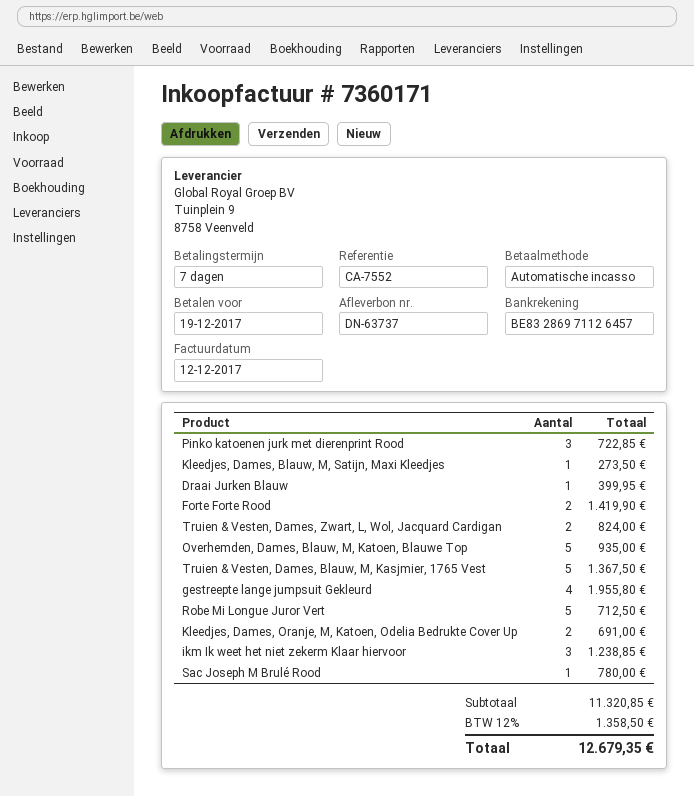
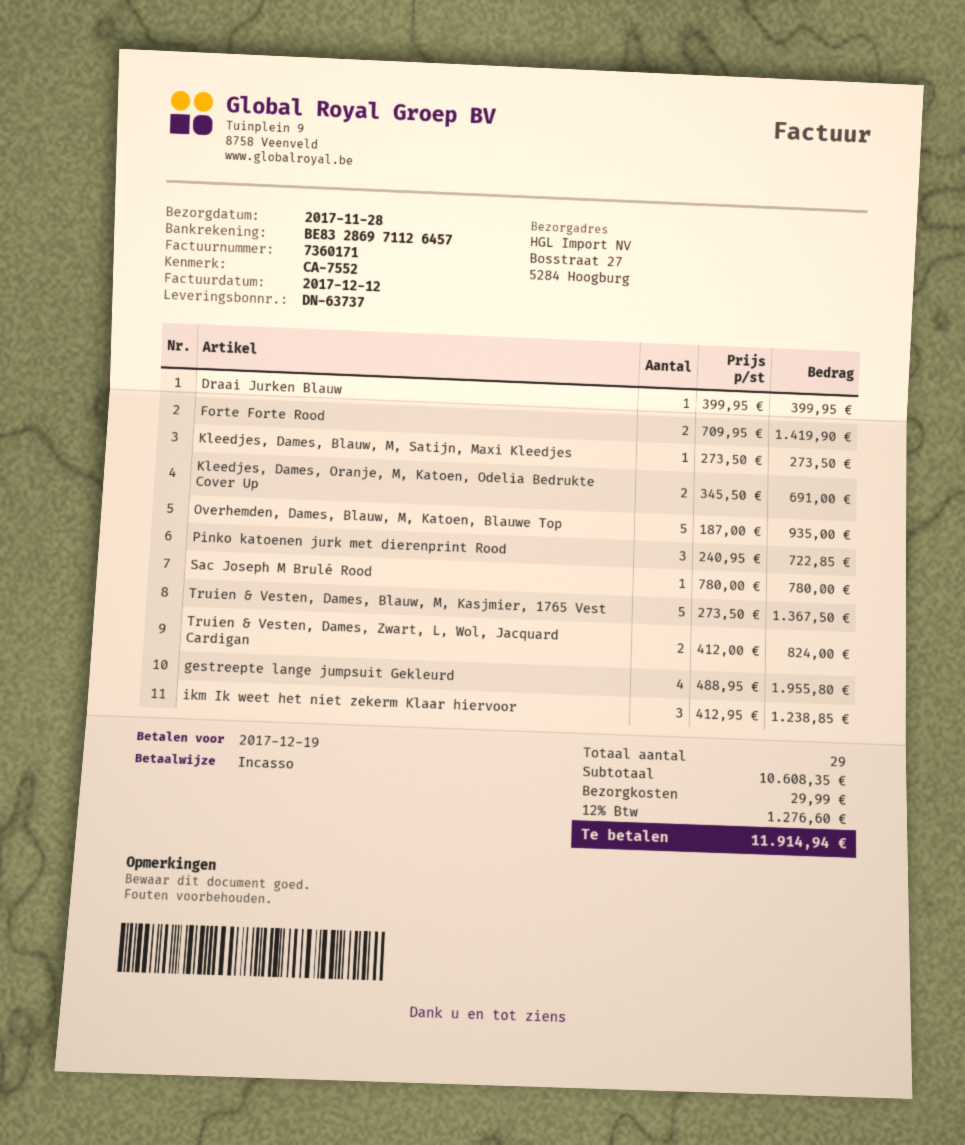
Robe Mi Longue Juror Vert: 5 for 712.50 -> none
subtotal: 11320.85 -> 10608.35
shipping: none -> 29.99
tax: 12% = 1358.50 -> 12% = 1276.60
total: 12679.35 -> 11914.94

